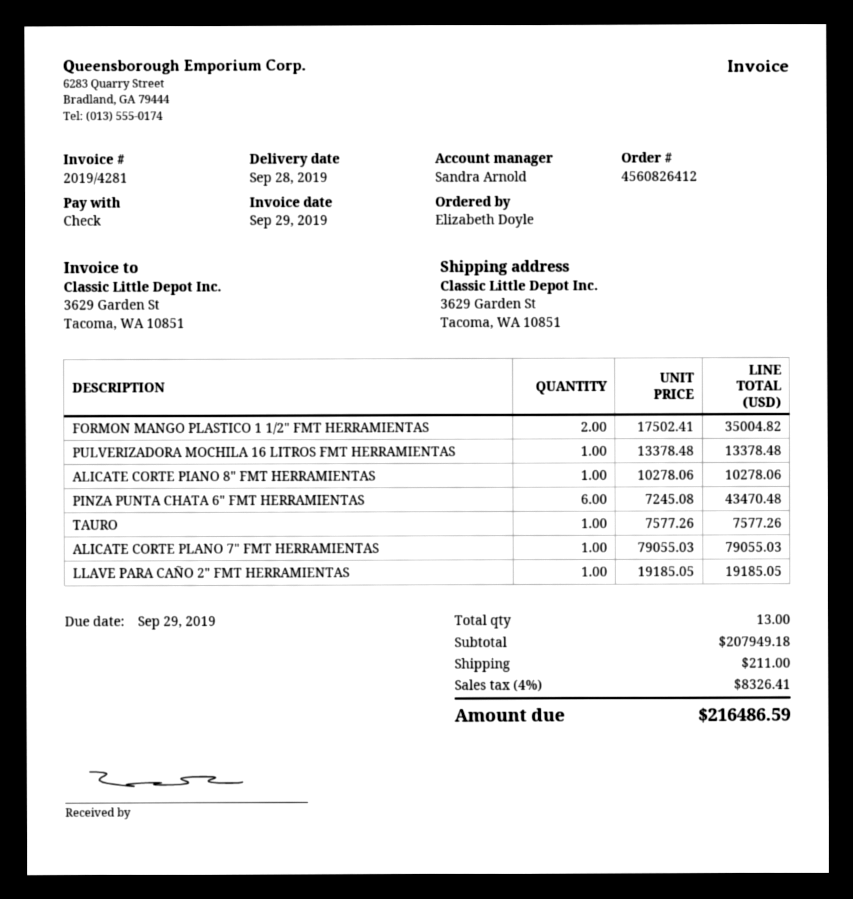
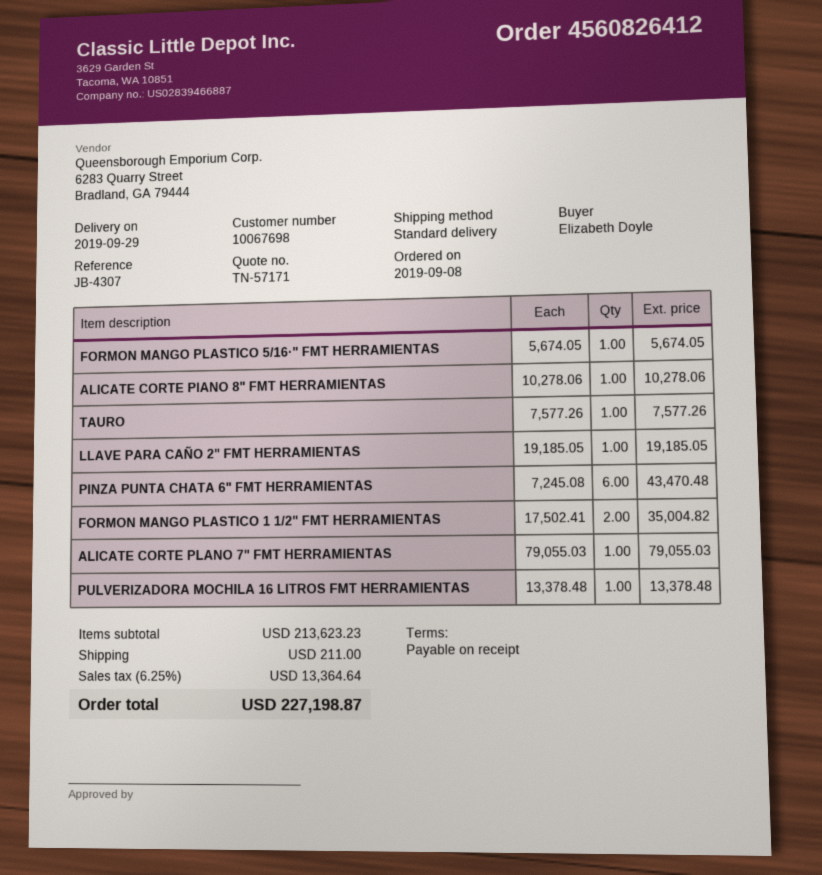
delivery date: 2019-09-28 -> 2019-09-29
FORMON MANGO PLASTICO 5/16·" FMT HERRAMIENTAS: none -> 1 x 5674.05 = 5674.05
subtotal: 207949.18 -> 213623.23
tax: 4% = 8326.41 -> 6.25% = 13364.64
total: 216486.59 -> 227198.87

